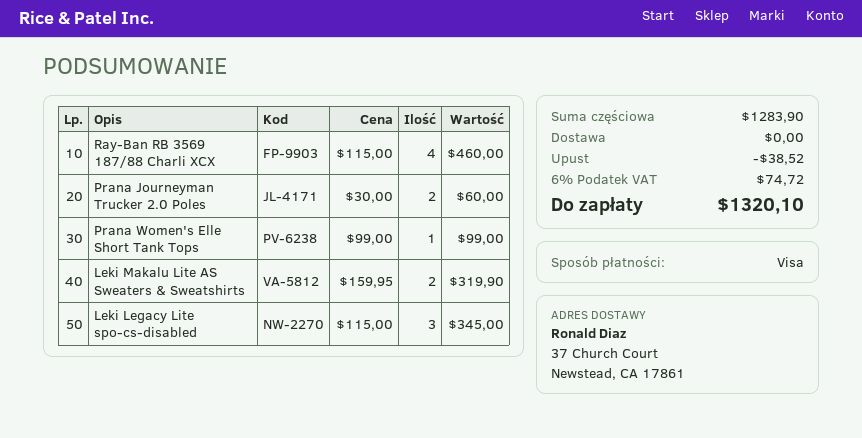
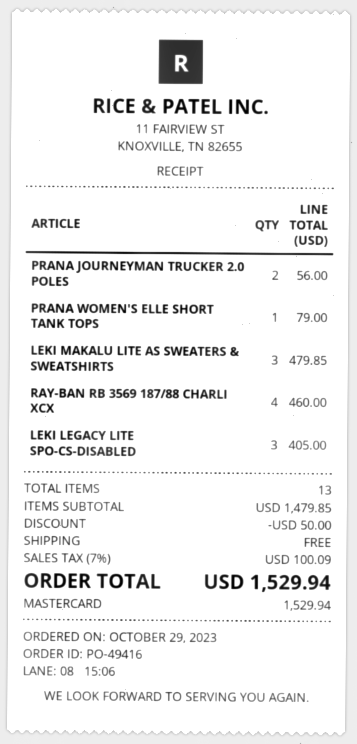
payment method: Visa -> Mastercard
Prana Journeyman Trucker 2.0 Poles: 2 for 60.00 -> 2 for 56.00
Prana Women's Elle Short Tank Tops: 1 for 99.00 -> 1 for 79.00
Leki Makalu Lite AS Sweaters & Sweatshirts: 2 for 319.90 -> 3 for 479.85
Leki Legacy Lite spo-cs-disabled: 3 for 345.00 -> 3 for 405.00
subtotal: 1283.90 -> 1479.85
discount: 38.52 -> 50.00
tax: 6% = 74.72 -> 7% = 100.09
total: 1320.10 -> 1529.94

